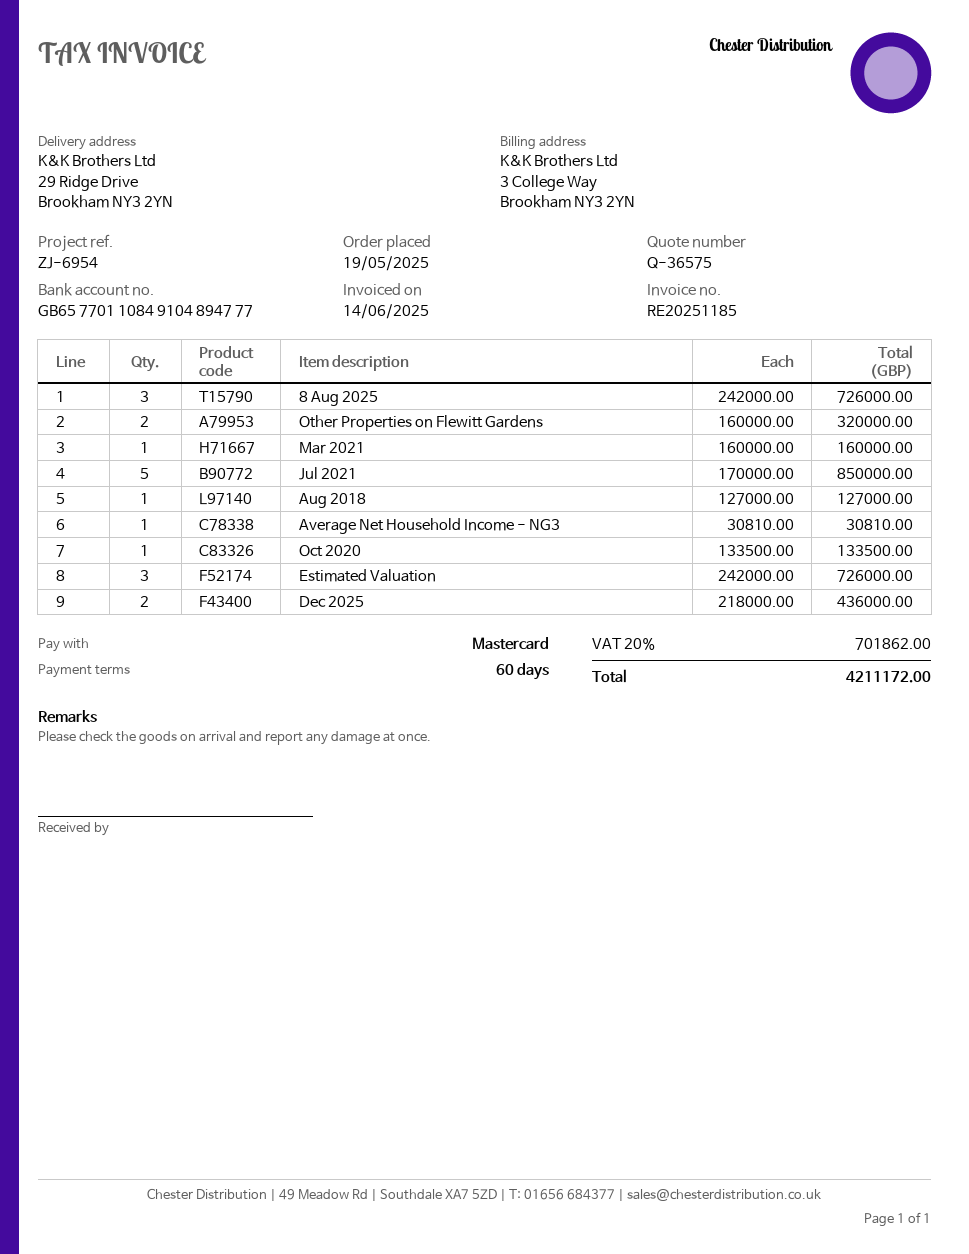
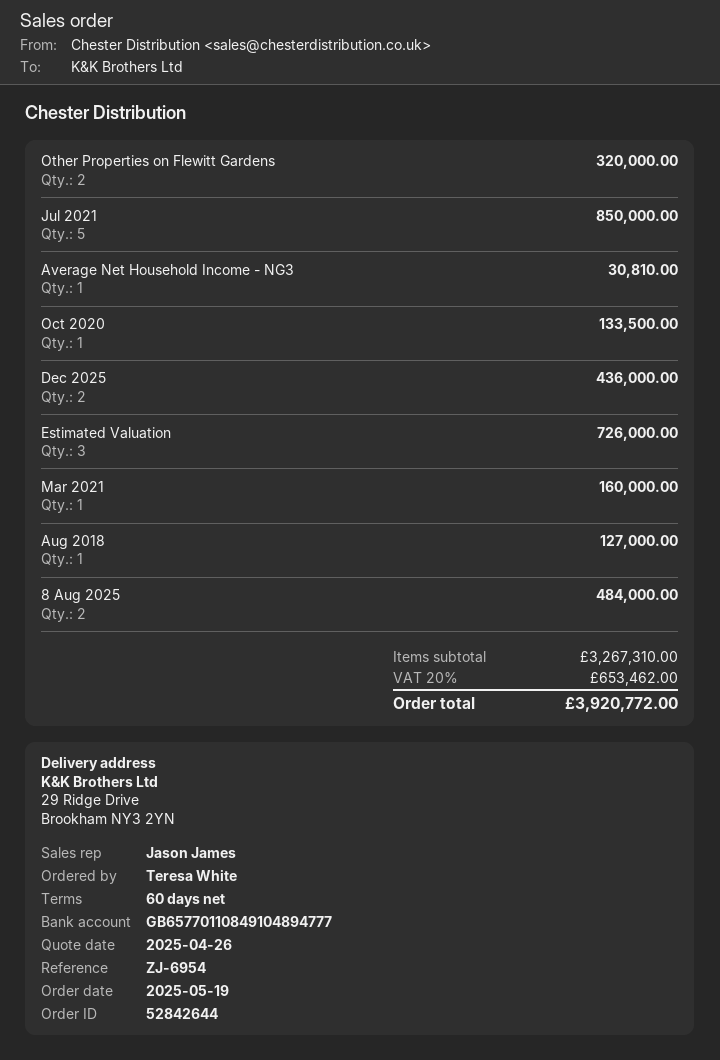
8 Aug 2025: 3 for 726000.00 -> 2 for 484000.00
tax: 20% = 701862.00 -> 20% = 653462.00
total: 4211172.00 -> 3920772.00

